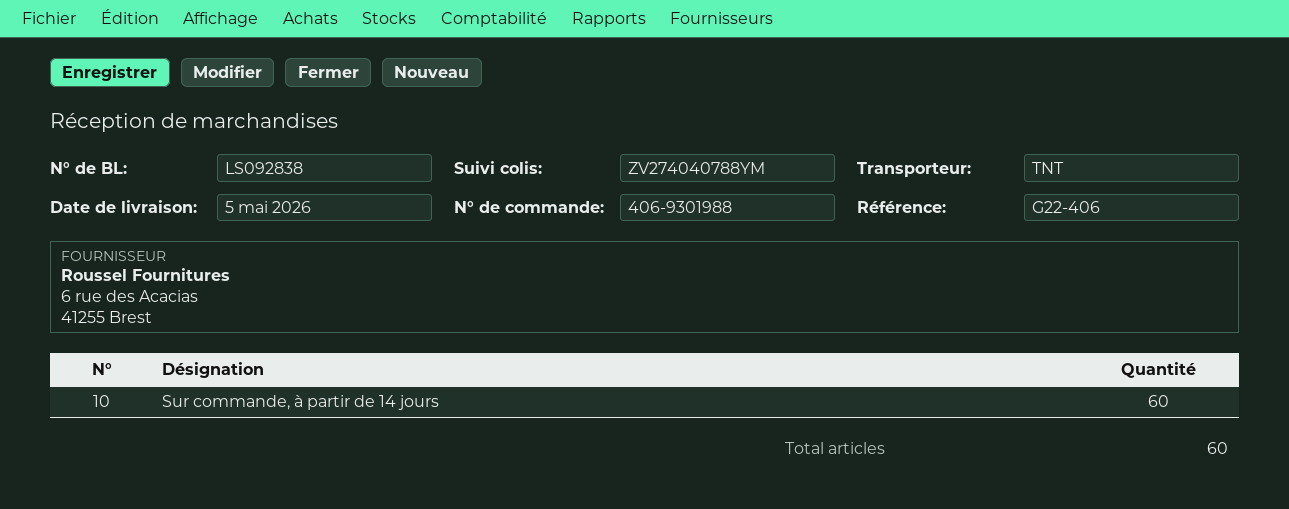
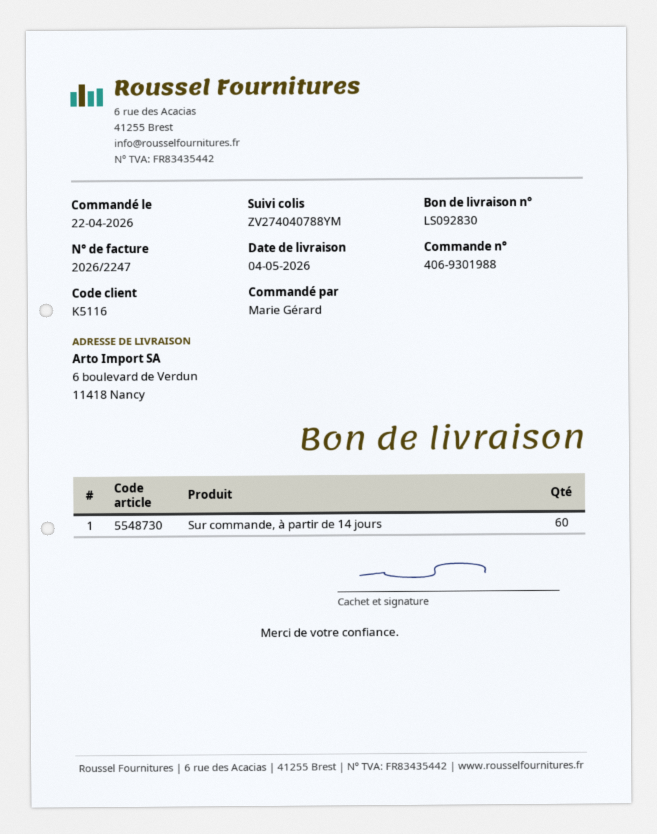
delivery note number: LS092838 -> LS092830
delivery date: 2026-05-05 -> 2026-05-04

